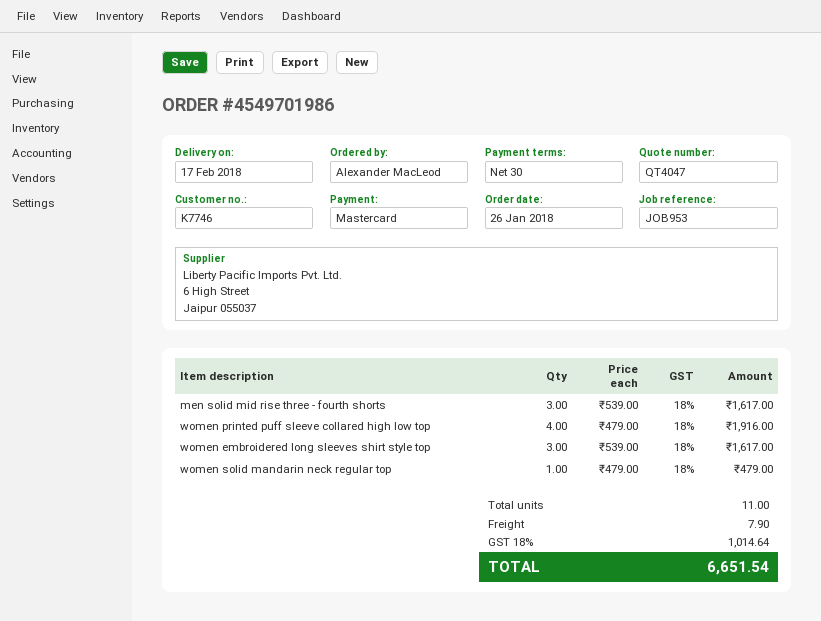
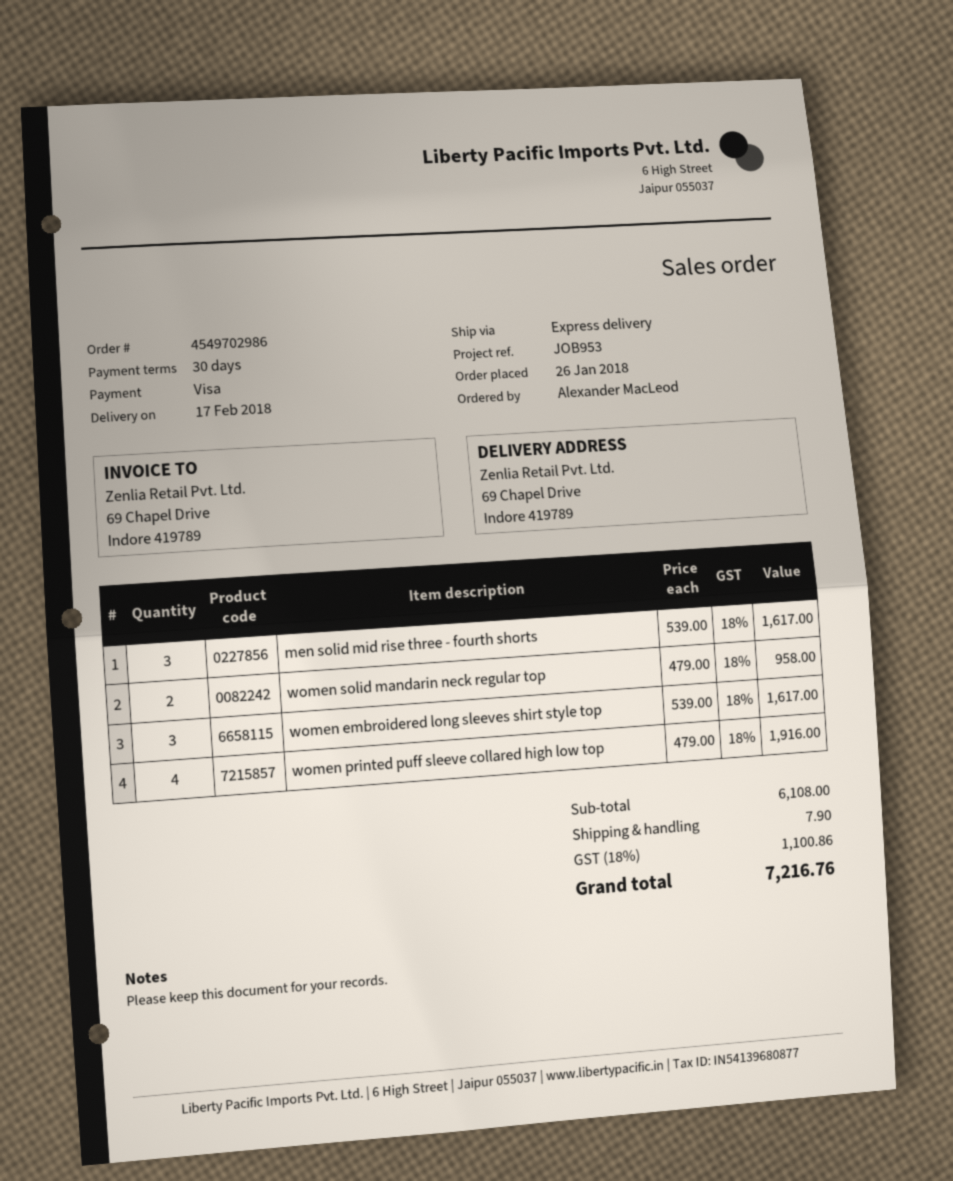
order number: 4549701986 -> 4549702986
payment method: Mastercard -> Visa
women solid mandarin neck regular top: 1 x 479.00 = 479.00 -> 2 x 479.00 = 958.00
tax: 18% = 1014.64 -> 18% = 1100.86
total: 6651.54 -> 7216.76

